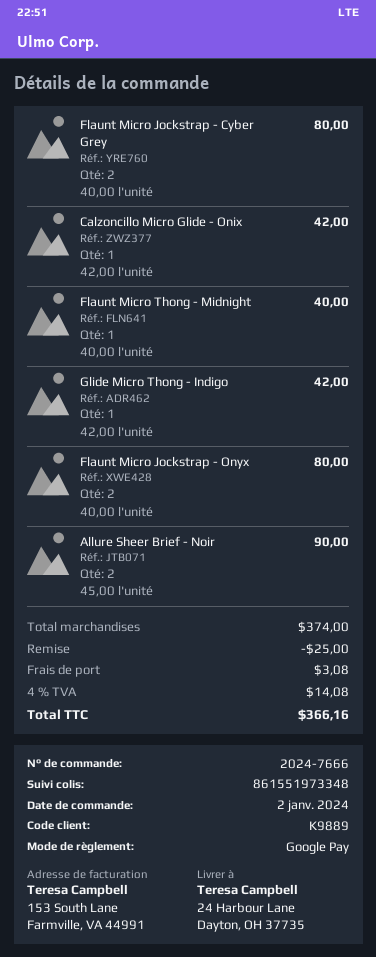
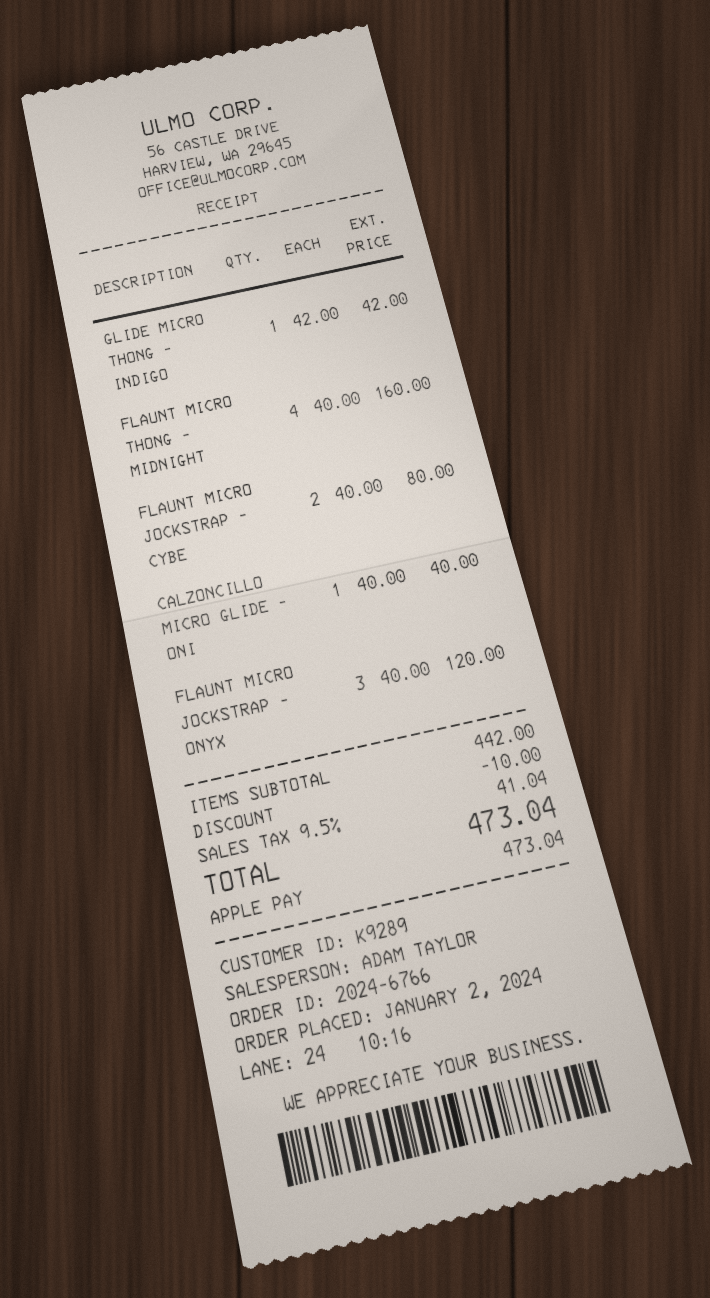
order number: 2024-7666 -> 2024-6766
customer number: K9889 -> K9289
payment method: Google Pay -> Apple Pay
Calzoncillo Micro Glide - Onix: 1 x 42.00 = 42.00 -> 1 x 40.00 = 40.00
Flaunt Micro Thong - Midnight: 1 x 40.00 = 40.00 -> 4 x 40.00 = 160.00
Flaunt Micro Jockstrap - Onyx: 2 x 40.00 = 80.00 -> 3 x 40.00 = 120.00
Allure Sheer Brief - Noir: 2 x 45.00 = 90.00 -> none
subtotal: 374.00 -> 442.00
discount: 25.00 -> 10.00
shipping: 3.08 -> none
tax: 4% = 14.08 -> 9.5% = 41.04
total: 366.16 -> 473.04

